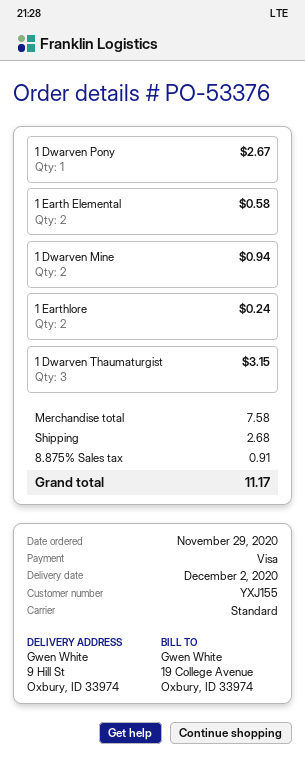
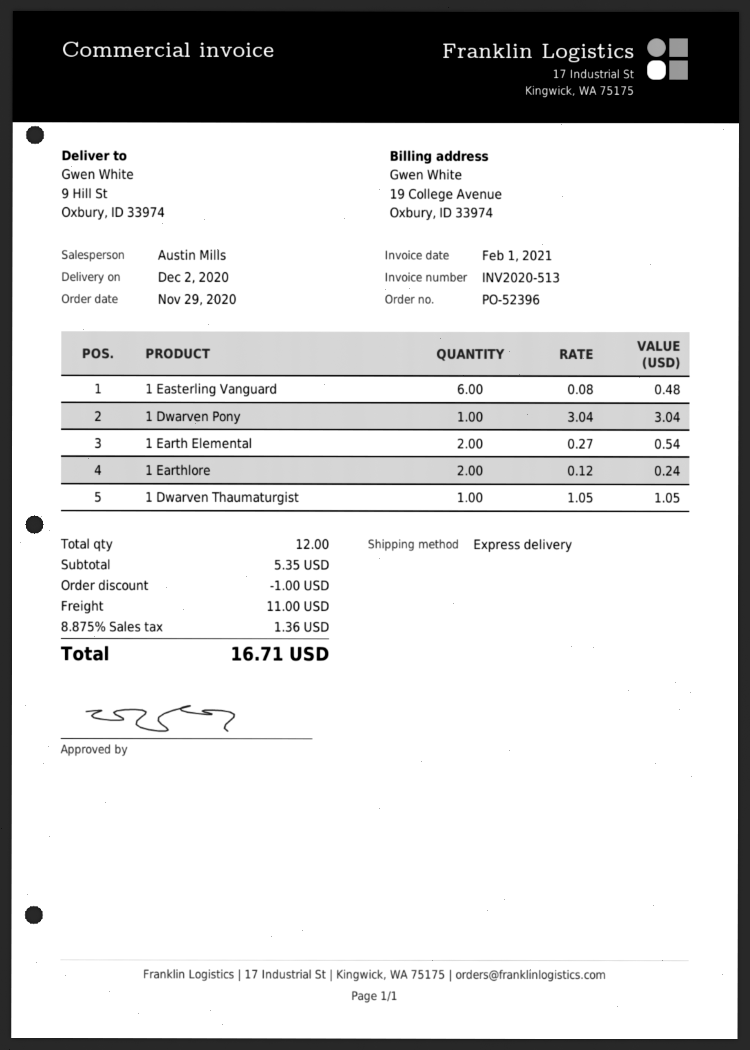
order number: PO-53376 -> PO-52396
shipping method: standard -> express
1 Dwarven Pony: 1 for 2.67 -> 1 for 3.04
1 Earth Elemental: 2 for 0.58 -> 2 for 0.54
1 Dwarven Mine: 2 for 0.94 -> none
1 Dwarven Thaumaturgist: 3 for 3.15 -> 1 for 1.05
1 Easterling Vanguard: none -> 6 for 0.48
subtotal: 7.58 -> 5.35
discount: none -> 1.00
shipping: 2.68 -> 11.00
tax: 8.875% = 0.91 -> 8.875% = 1.36
total: 11.17 -> 16.71

